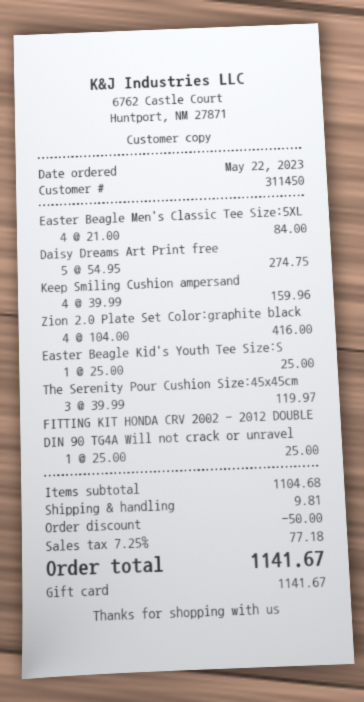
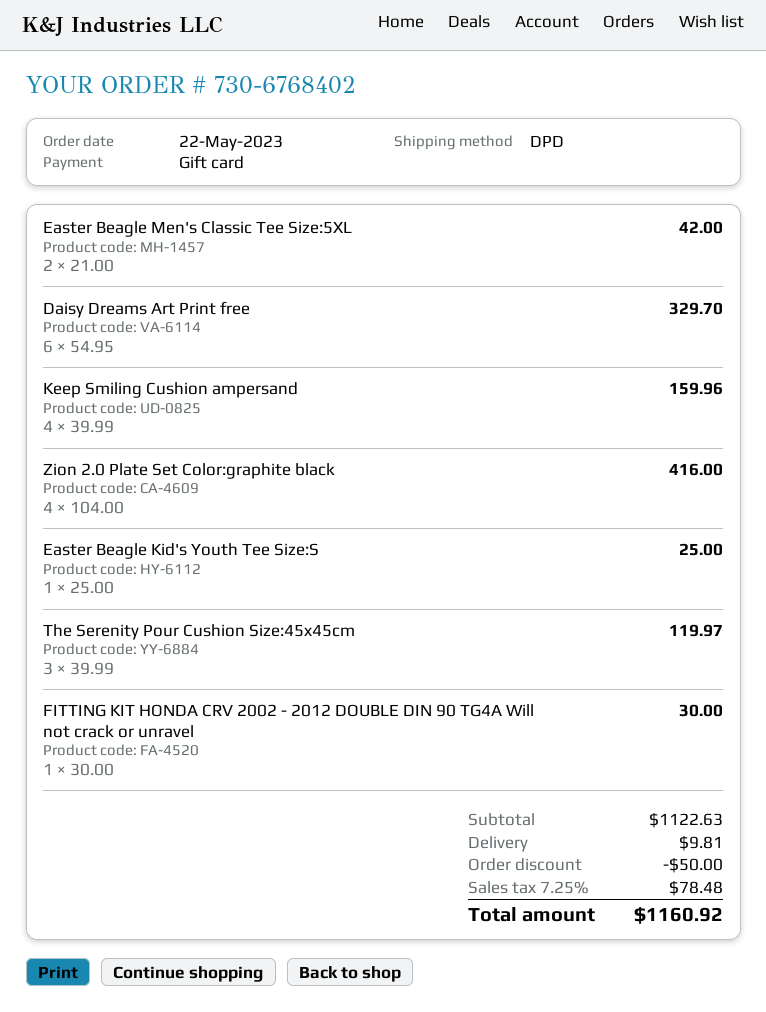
Easter Beagle Men's Classic Tee Size:5XL: 4 x 21.00 = 84.00 -> 2 x 21.00 = 42.00
Daisy Dreams Art Print free: 5 x 54.95 = 274.75 -> 6 x 54.95 = 329.70
FITTING KIT HONDA CRV 2002 - 2012 DOUBLE DIN 90 TG4A Will not crack or unravel: 1 x 25.00 = 25.00 -> 1 x 30.00 = 30.00
subtotal: 1104.68 -> 1122.63
tax: 7.25% = 77.18 -> 7.25% = 78.48
total: 1141.67 -> 1160.92

